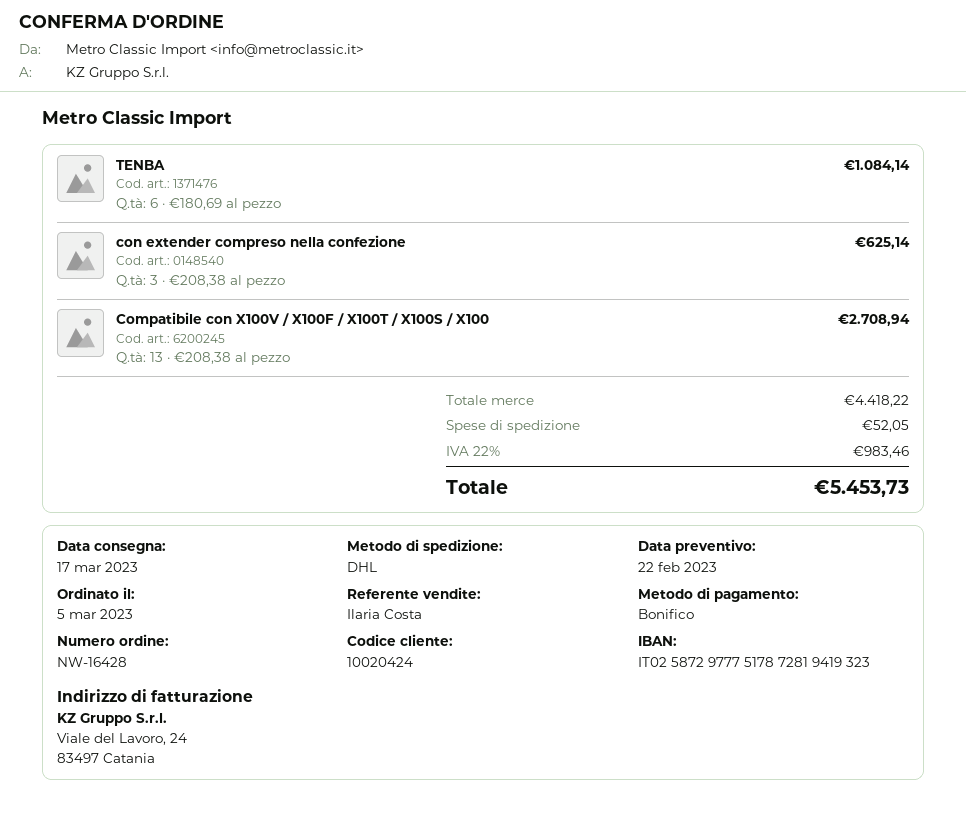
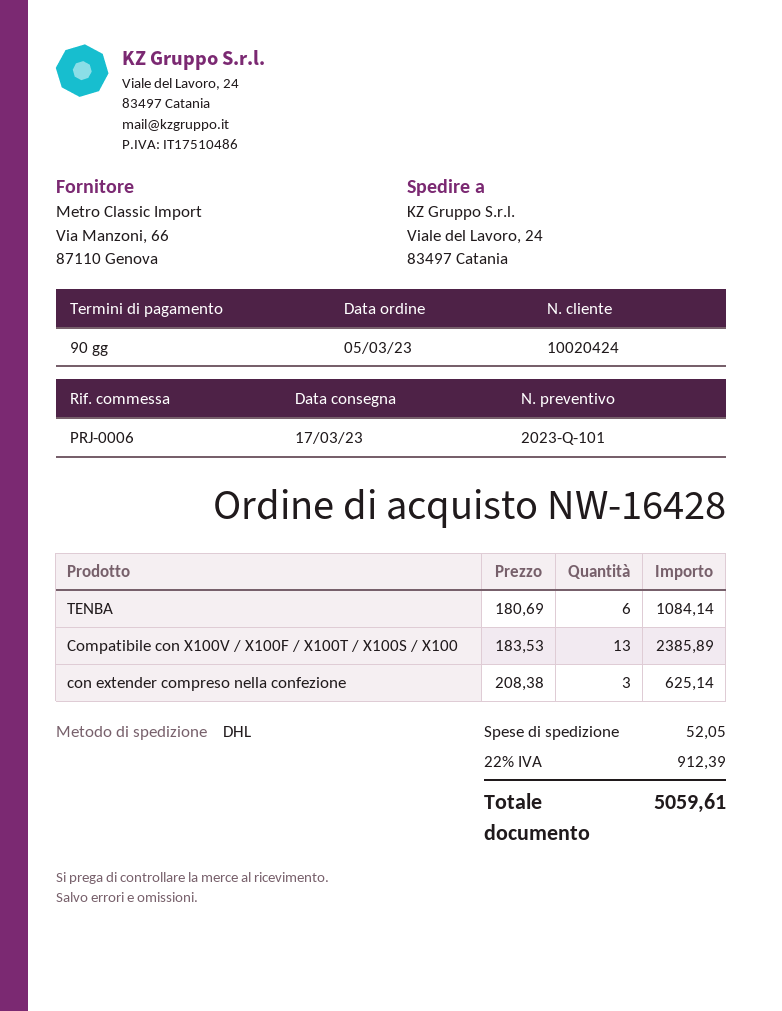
Compatibile con X100V / X100F / X100T / X100S / X100: 13 x 208.38 = 2708.94 -> 13 x 183.53 = 2385.89
tax: 22% = 983.46 -> 22% = 912.39
total: 5453.73 -> 5059.61

